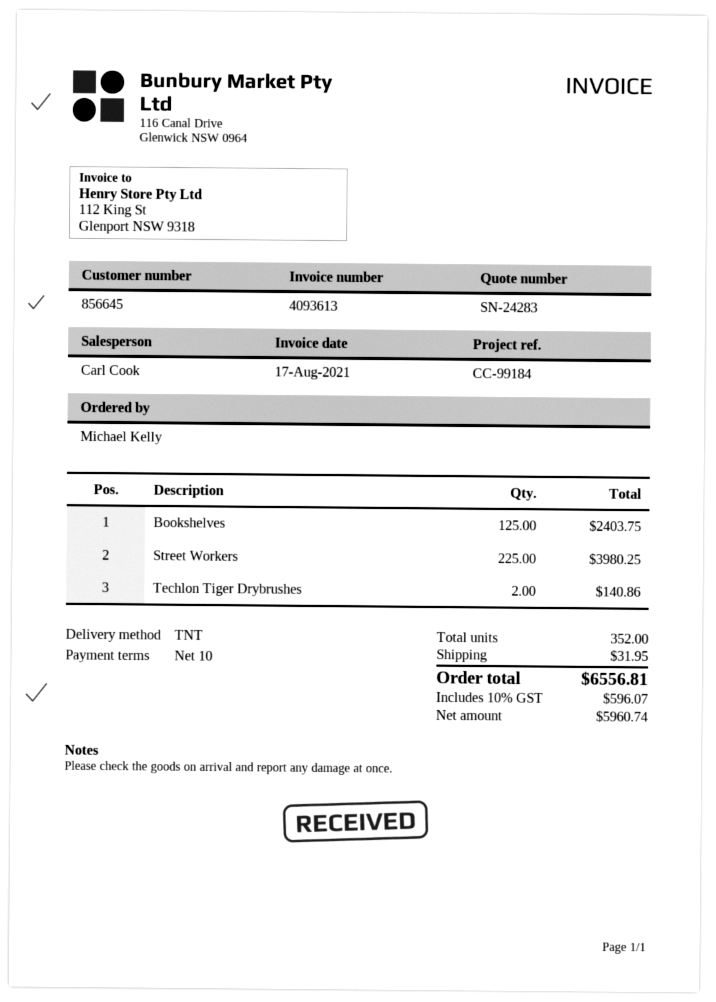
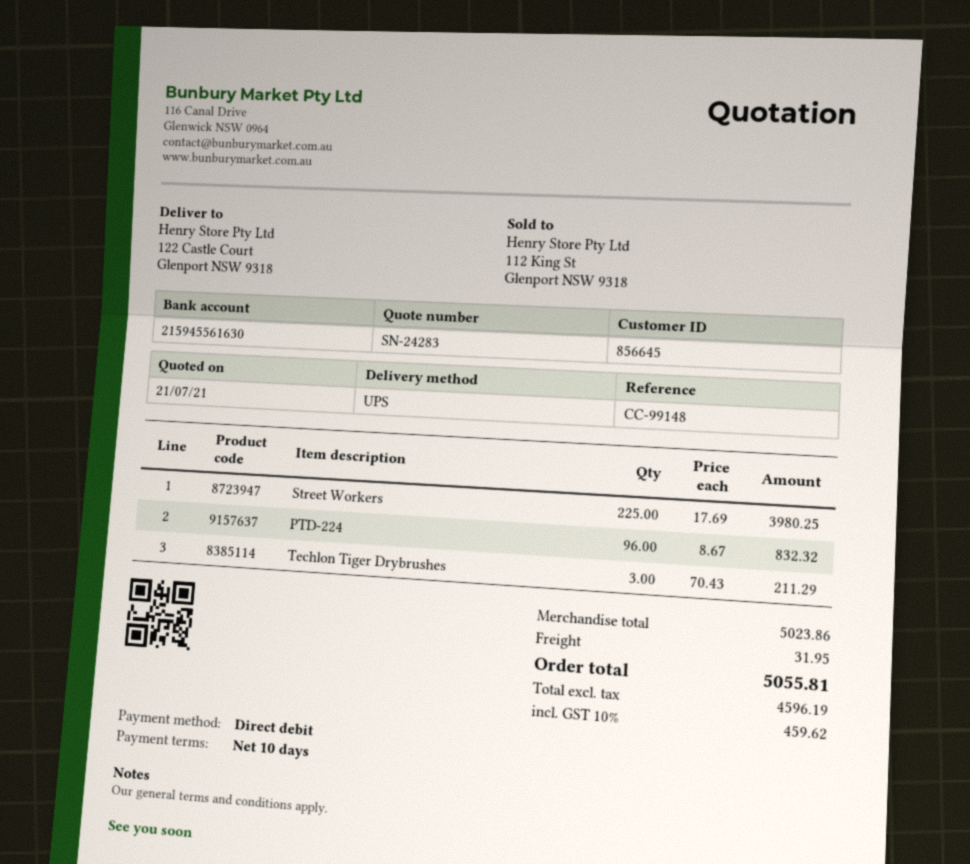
reference: CC-99184 -> CC-99148
shipping method: TNT -> UPS
Bookshelves: 125 for 2403.75 -> none
Techlon Tiger Drybrushes: 2 for 140.86 -> 3 for 211.29
PTD-224: none -> 96 for 832.32
net: 5960.74 -> 4596.19
tax: 10% = 596.07 -> 10% = 459.62
total: 6556.81 -> 5055.81

